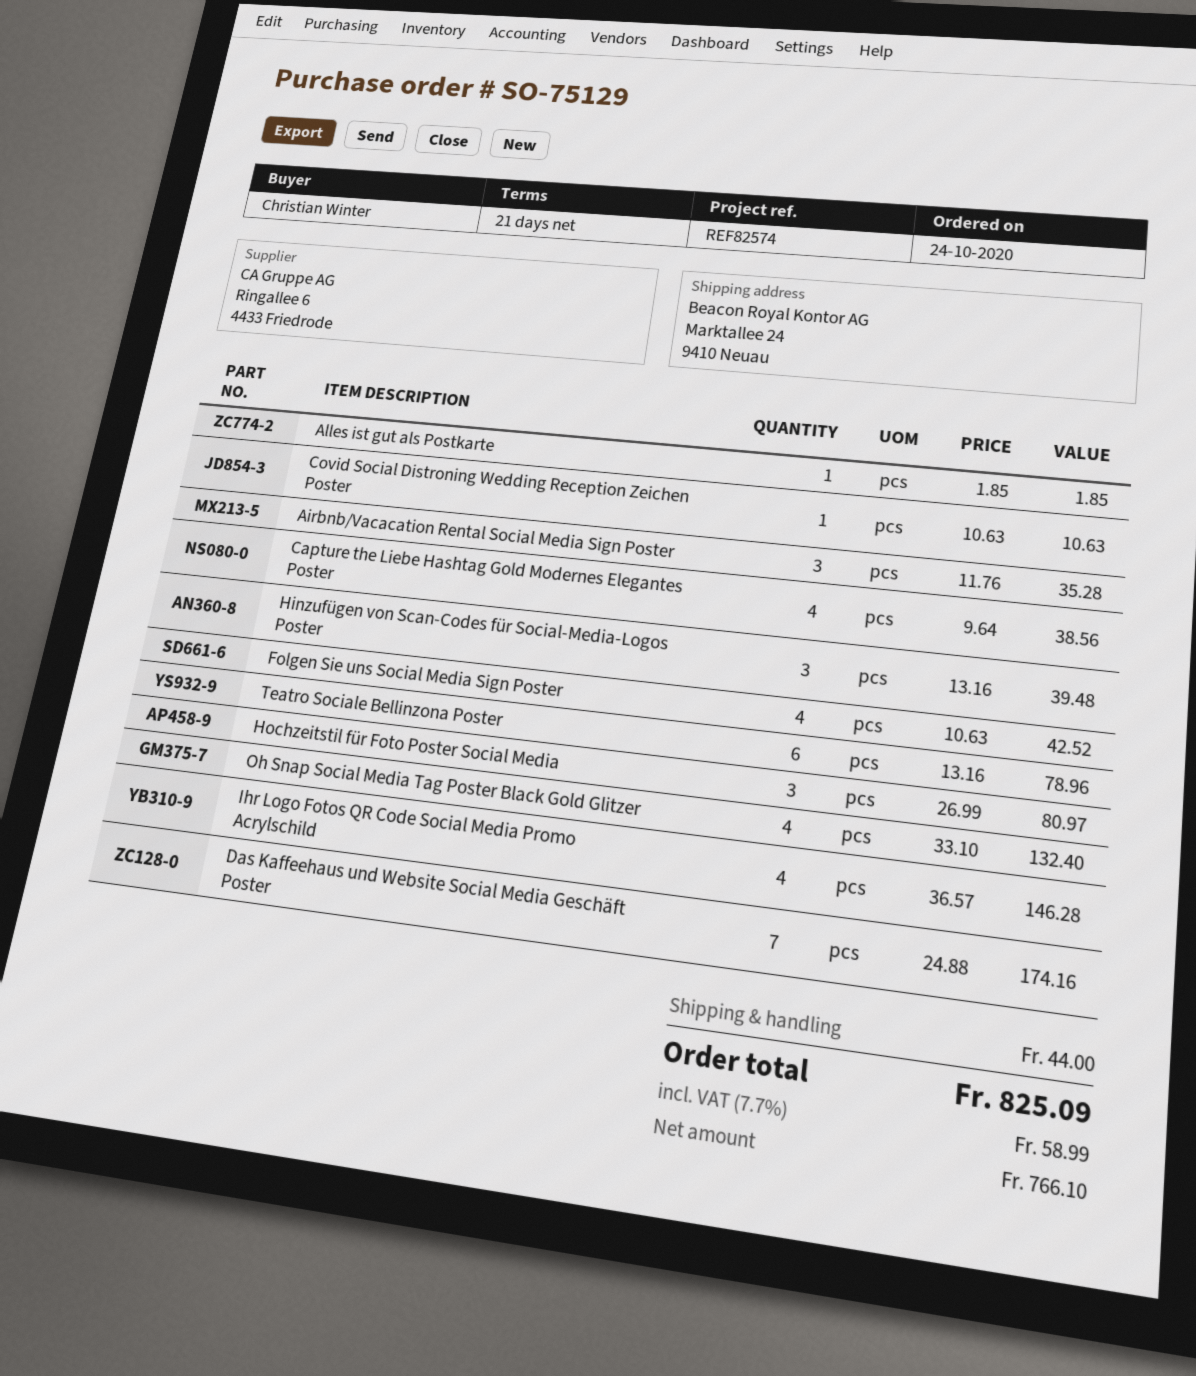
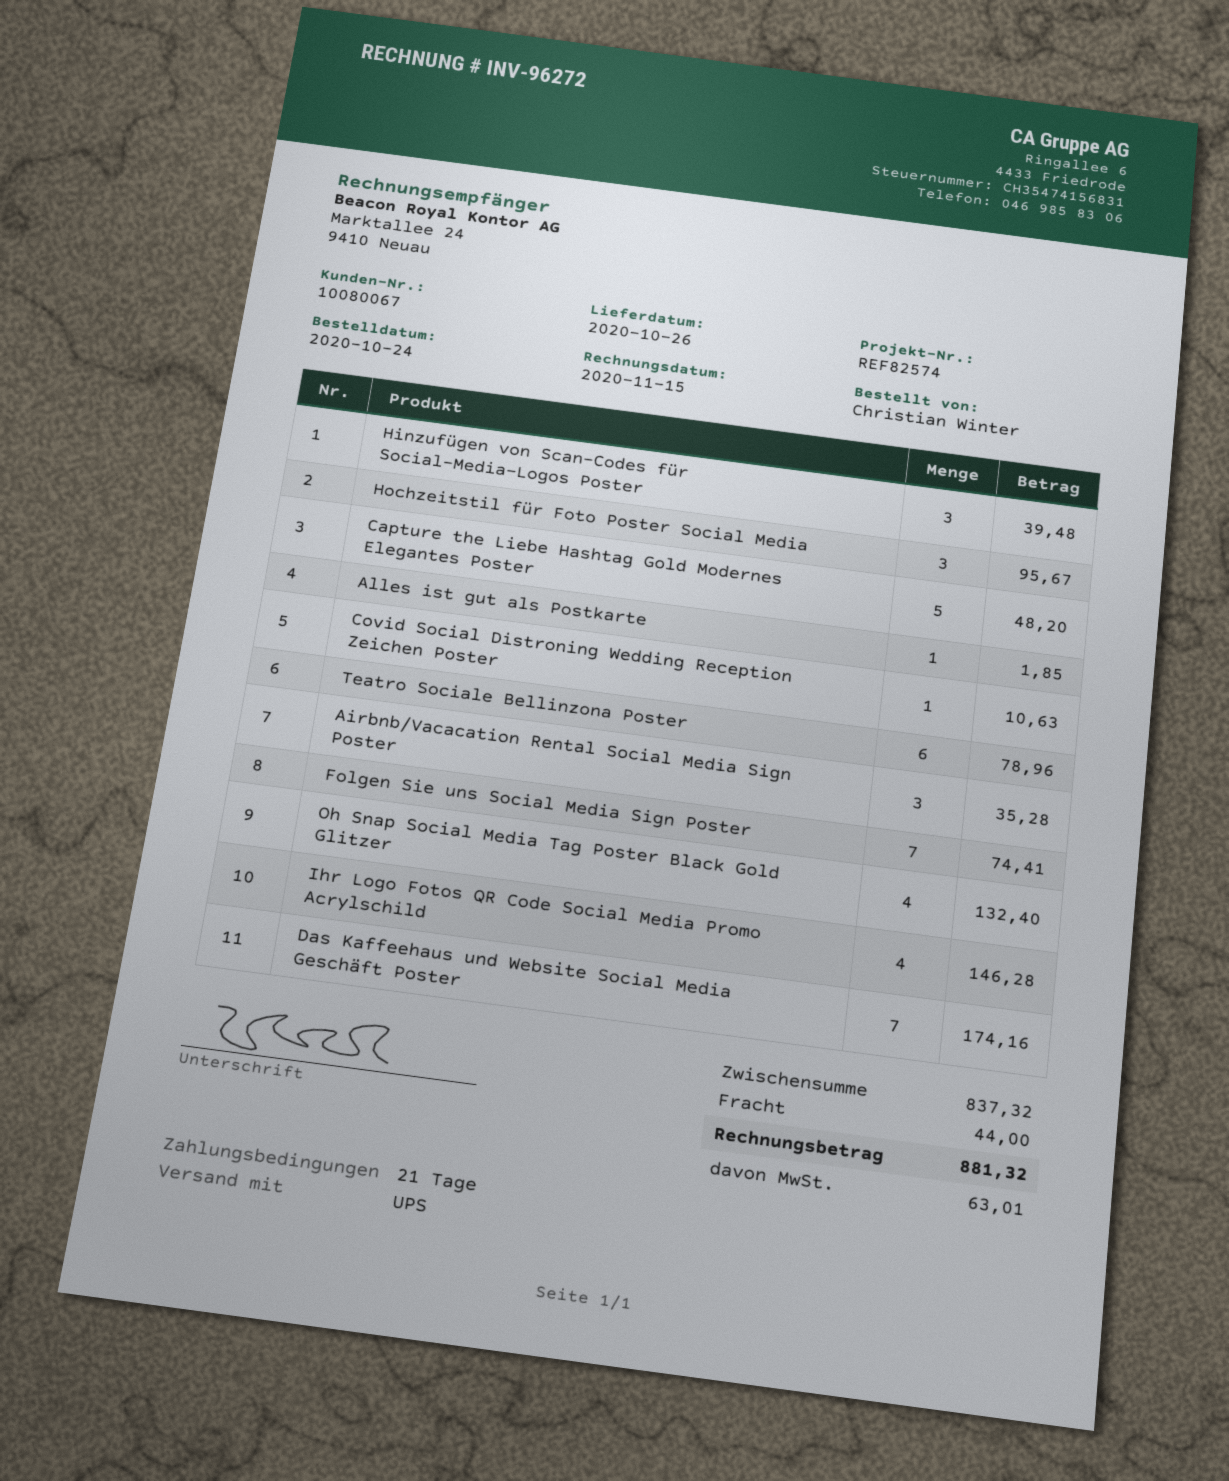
Capture the Liebe Hashtag Gold Modernes Elegantes Poster: 4 for 38.56 -> 5 for 48.20
Folgen Sie uns Social Media Sign Poster: 4 for 42.52 -> 7 for 74.41
Hochzeitstil für Foto Poster Social Media: 3 for 80.97 -> 3 for 95.67
tax: 58.99 -> 63.01
total: 825.09 -> 881.32

